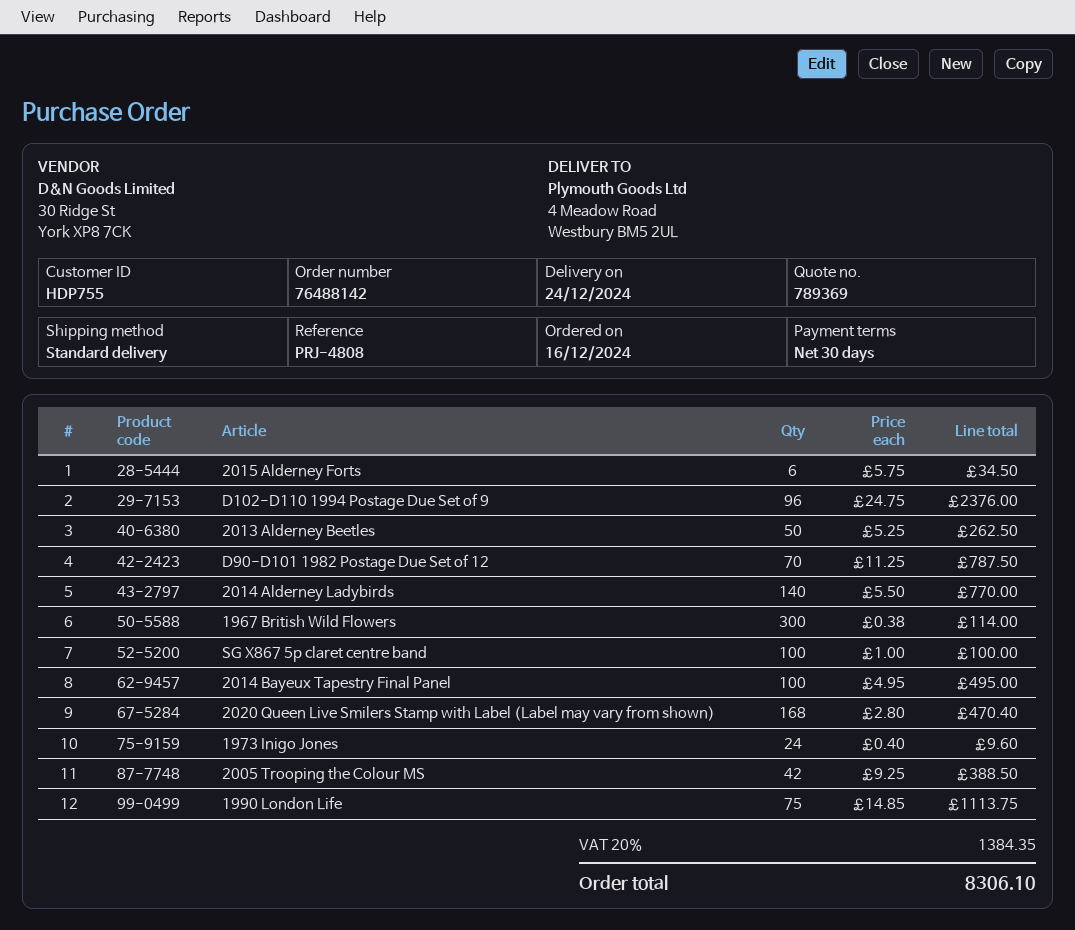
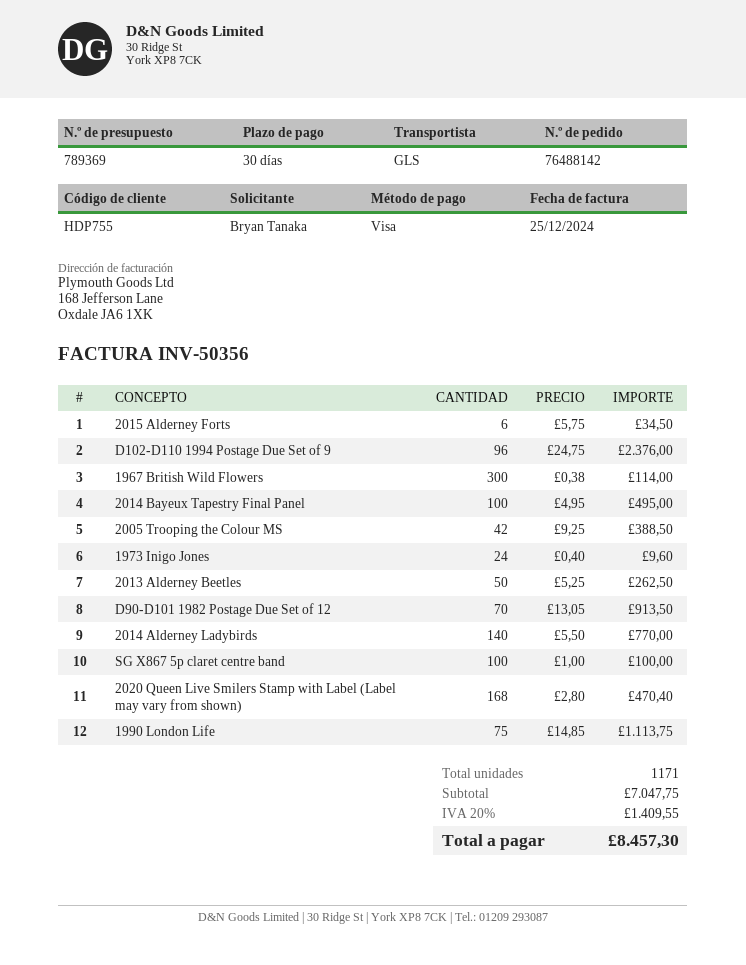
shipping method: standard -> GLS
D90-D101 1982 Postage Due Set of 12: 70 x 11.25 = 787.50 -> 70 x 13.05 = 913.50
tax: 20% = 1384.35 -> 20% = 1409.55
total: 8306.10 -> 8457.30

